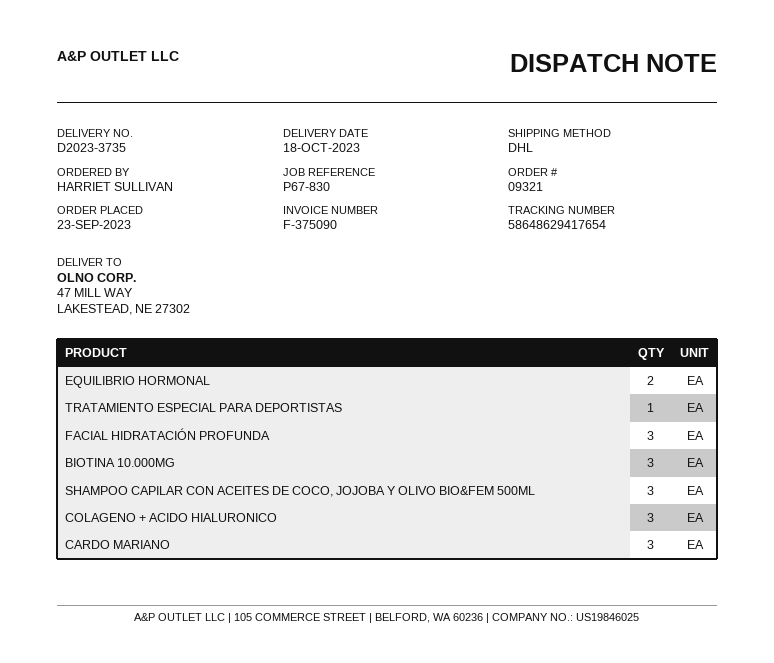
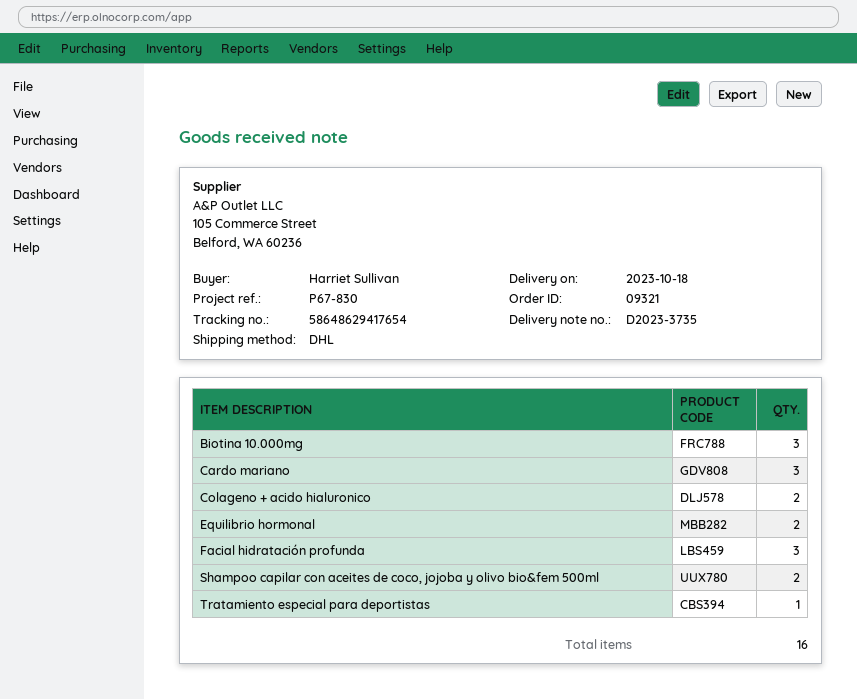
SHAMPOO CAPILAR CON ACEITES DE COCO, JOJOBA Y OLIVO BIO&FEM 500ML: 3 -> 2
COLAGENO + ACIDO HIALURONICO: 3 -> 2

